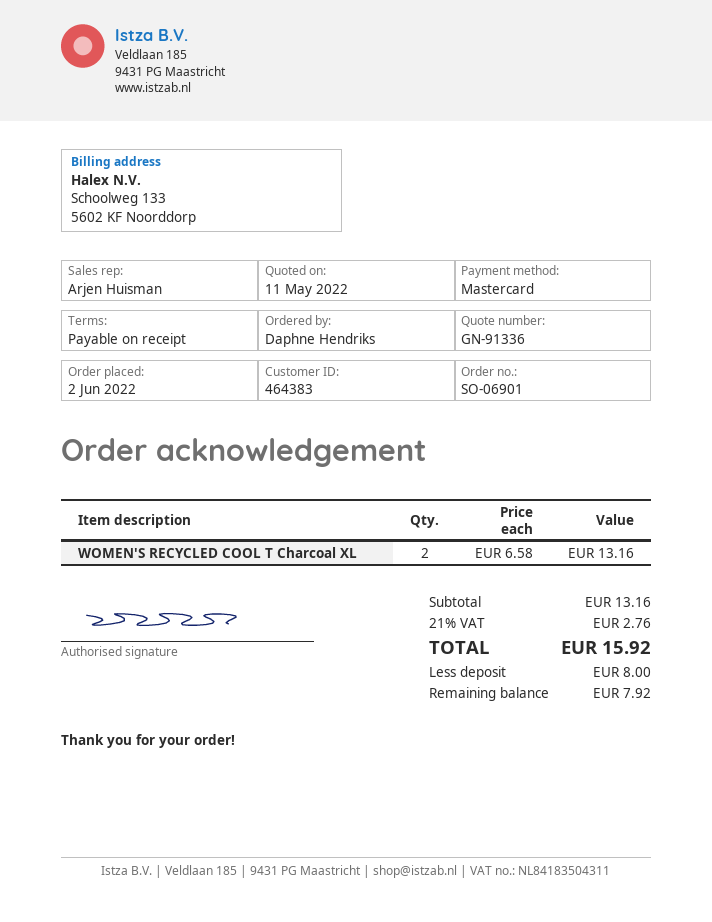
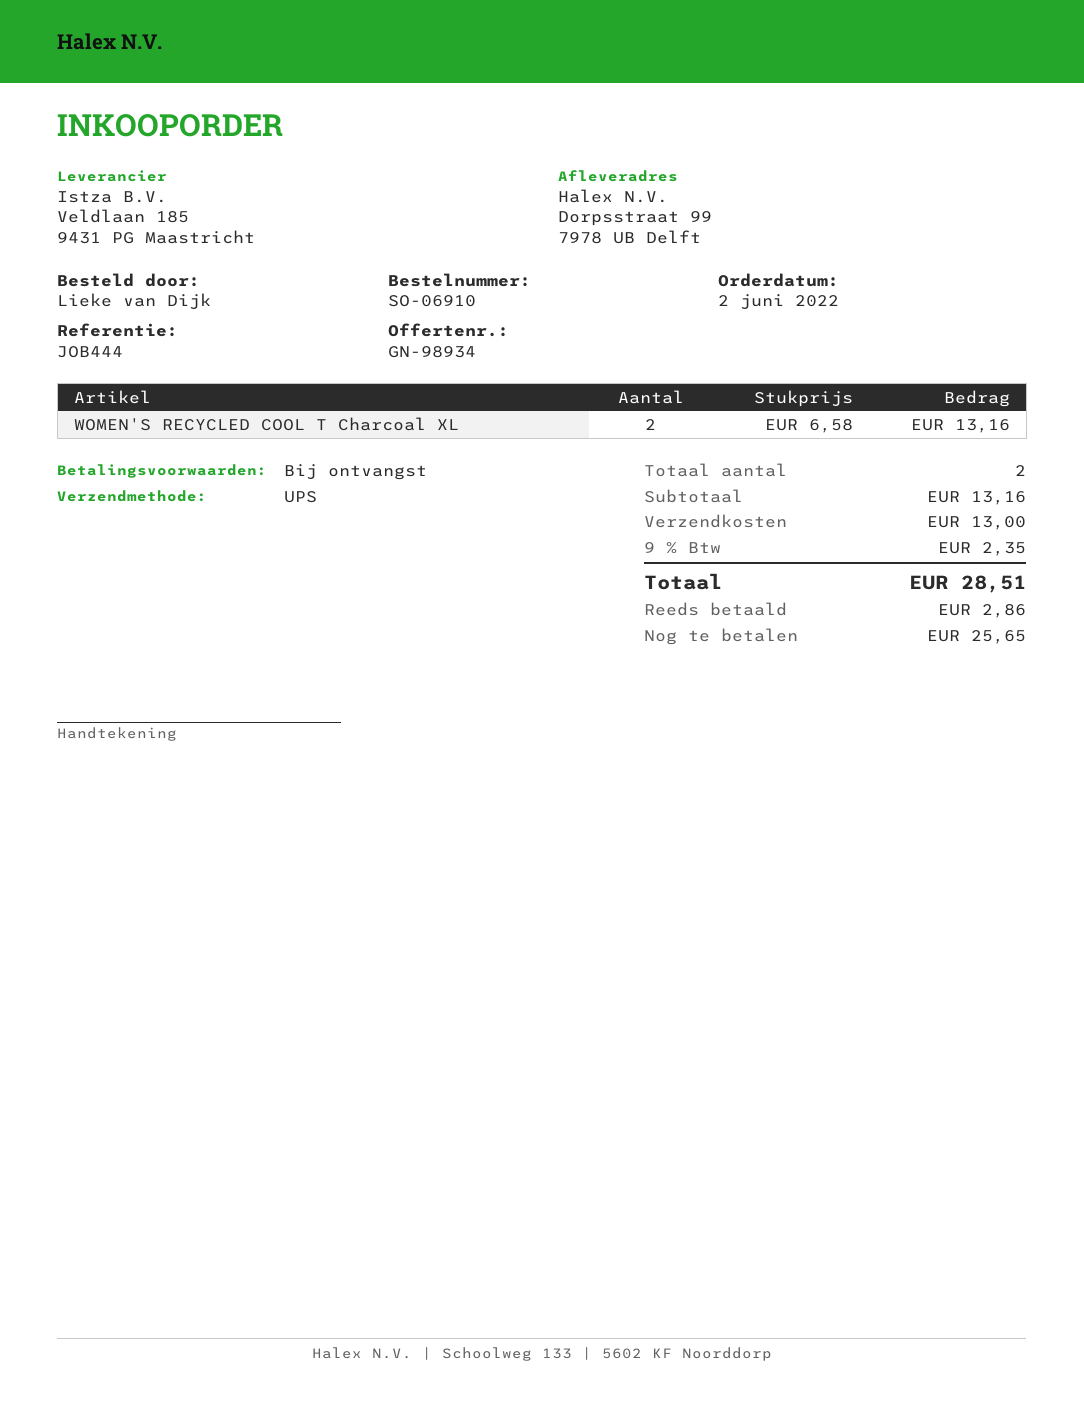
quote number: GN-91336 -> GN-98934
order number: SO-06901 -> SO-06910
ordered by: Daphne Hendriks -> Lieke van Dijk
shipping: none -> 13.00
tax: 21% = 2.76 -> 9% = 2.35
total: 15.92 -> 28.51
deposit: 8.00 -> 2.86
balance: 7.92 -> 25.65

